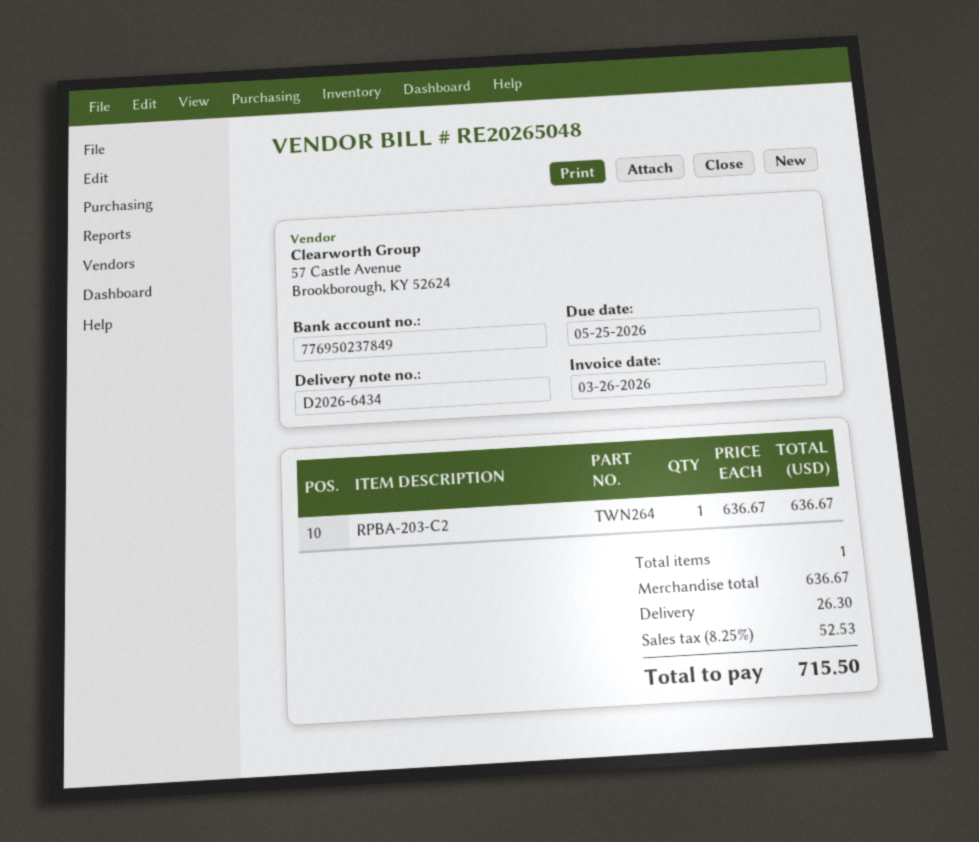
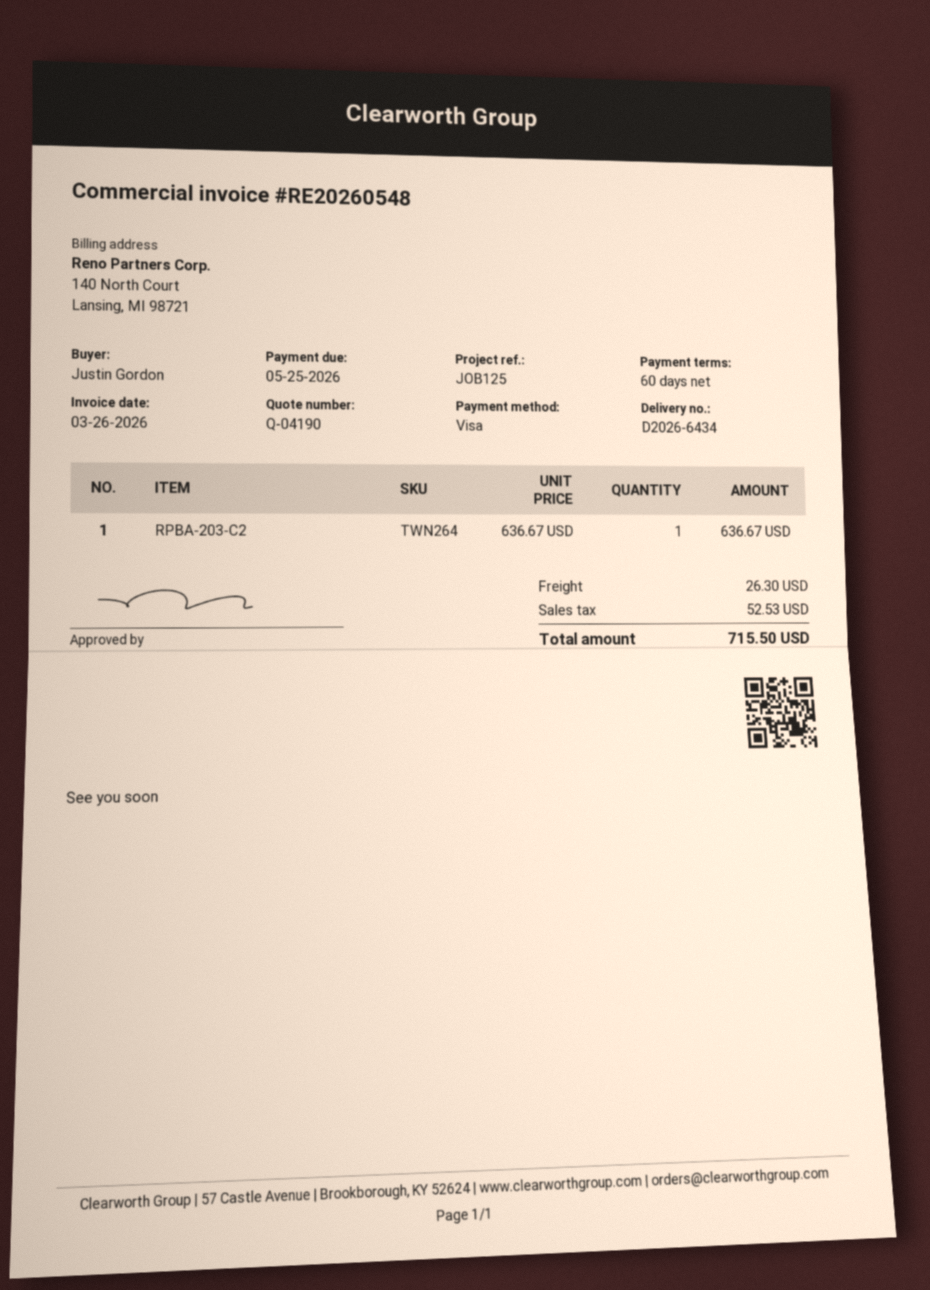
invoice number: RE20265048 -> RE20260548

